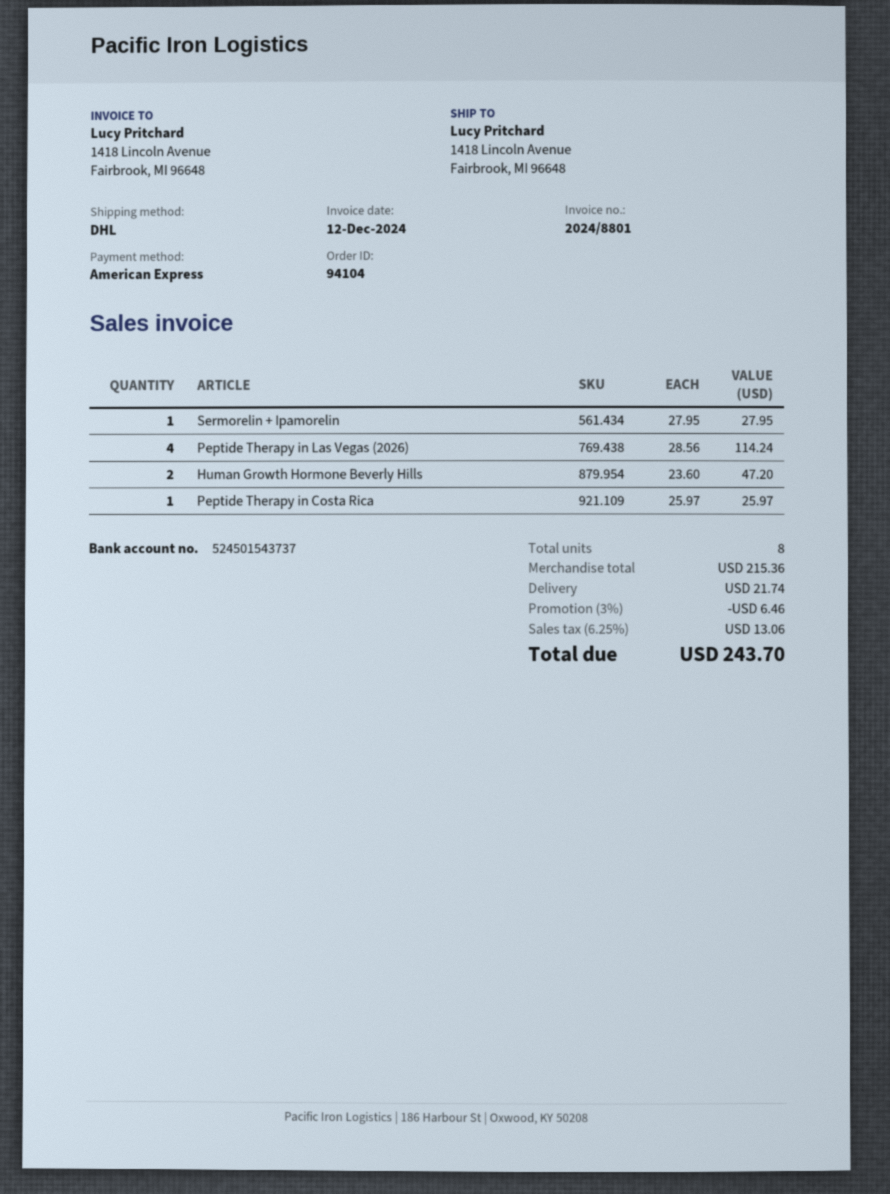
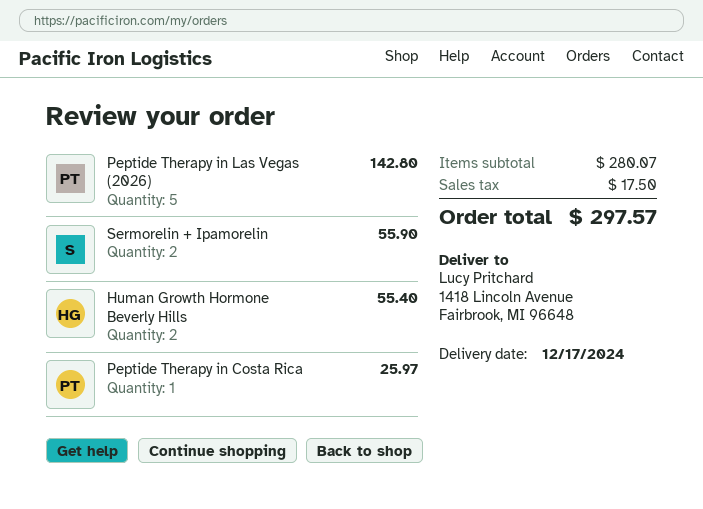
Sermorelin + Ipamorelin: 1 for 27.95 -> 2 for 55.90
Peptide Therapy in Las Vegas (2026): 4 for 114.24 -> 5 for 142.80
Human Growth Hormone Beverly Hills: 2 for 47.20 -> 2 for 55.40
subtotal: 215.36 -> 280.07
discount: 3% = 6.46 -> none
shipping: 21.74 -> none
tax: 13.06 -> 17.50
total: 243.70 -> 297.57

